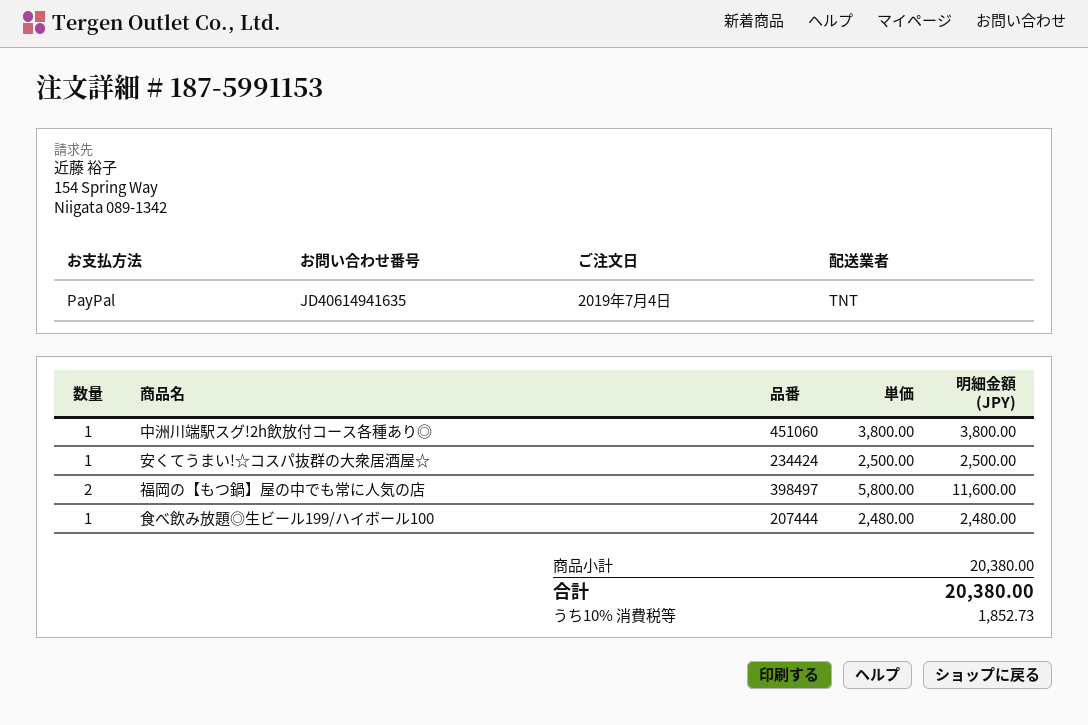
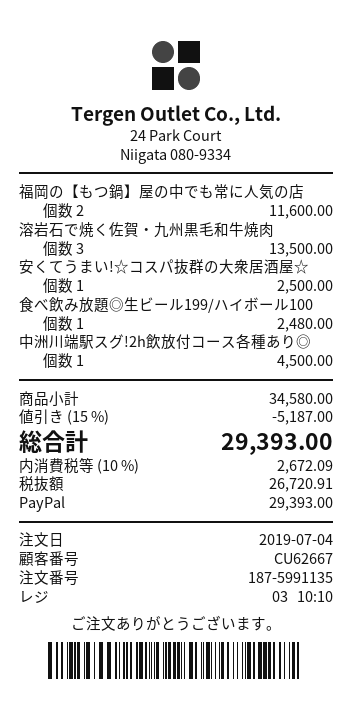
order number: 187-5991153 -> 187-5991135
中洲川端駅スグ!2h飲放付コース各種あり◎: 1 for 3800.00 -> 1 for 4500.00
溶岩石で焼く佐賀・九州黒毛和牛焼肉: none -> 3 for 13500.00
subtotal: 20380.00 -> 34580.00
discount: none -> 15% = 5187.00
tax: 10% = 1852.73 -> 10% = 2672.09
total: 20380.00 -> 29393.00

